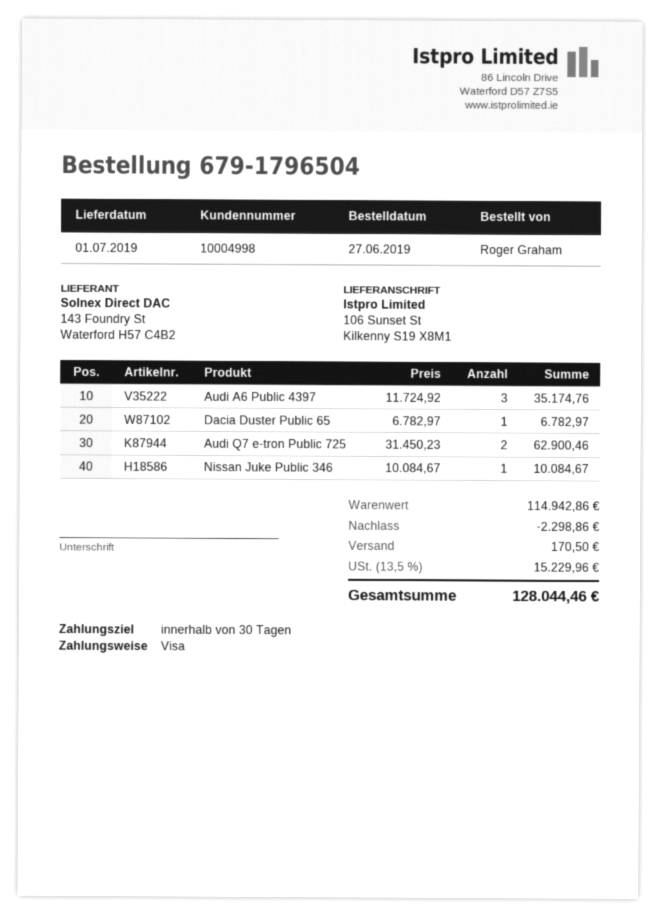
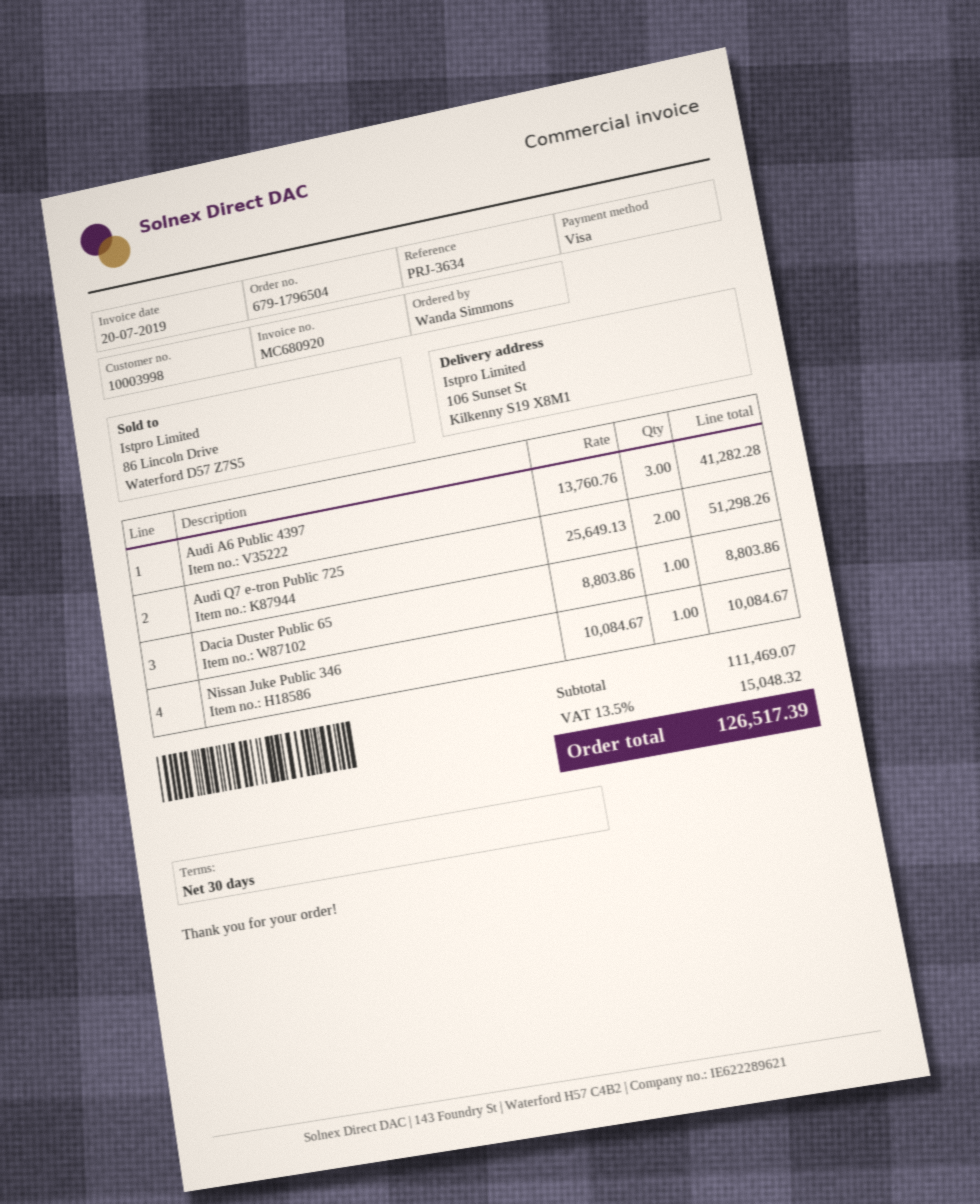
customer number: 10004998 -> 10003998
ordered by: Roger Graham -> Wanda Simmons
Audi A6 Public 4397: 3 x 11724.92 = 35174.76 -> 3 x 13760.76 = 41282.28
Dacia Duster Public 65: 1 x 6782.97 = 6782.97 -> 1 x 8803.86 = 8803.86
Audi Q7 e-tron Public 725: 2 x 31450.23 = 62900.46 -> 2 x 25649.13 = 51298.26
subtotal: 114942.86 -> 111469.07
discount: 2298.86 -> none
shipping: 170.50 -> none
tax: 13.5% = 15229.96 -> 13.5% = 15048.32
total: 128044.46 -> 126517.39

